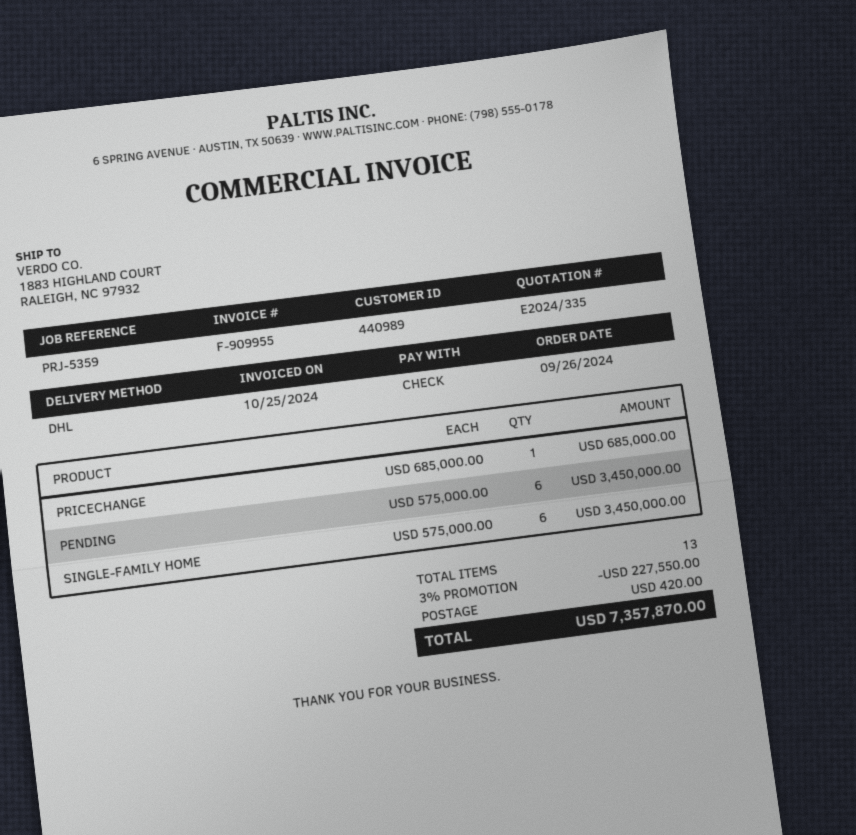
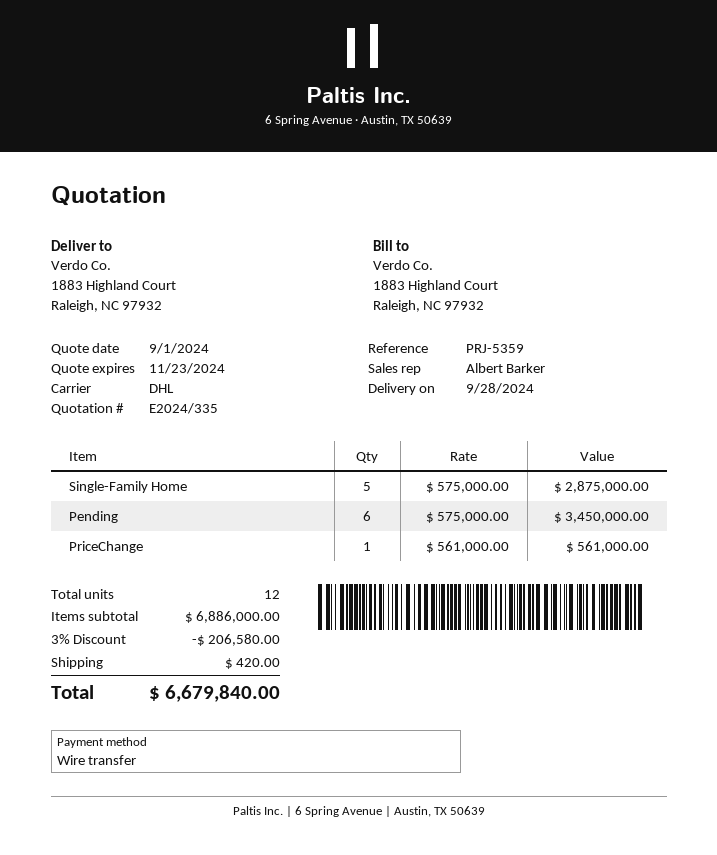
payment method: cheque -> bank transfer
PRICECHANGE: 1 x 685000.00 = 685000.00 -> 1 x 561000.00 = 561000.00
SINGLE-FAMILY HOME: 6 x 575000.00 = 3450000.00 -> 5 x 575000.00 = 2875000.00
total quantity: 13 -> 12
discount: 3% = 227550.00 -> 3% = 206580.00
total: 7357870.00 -> 6679840.00

